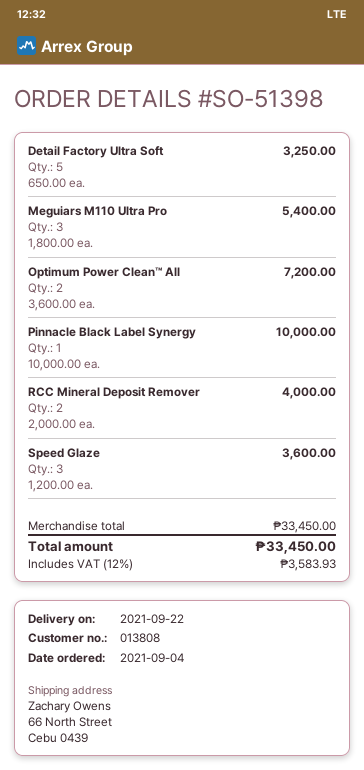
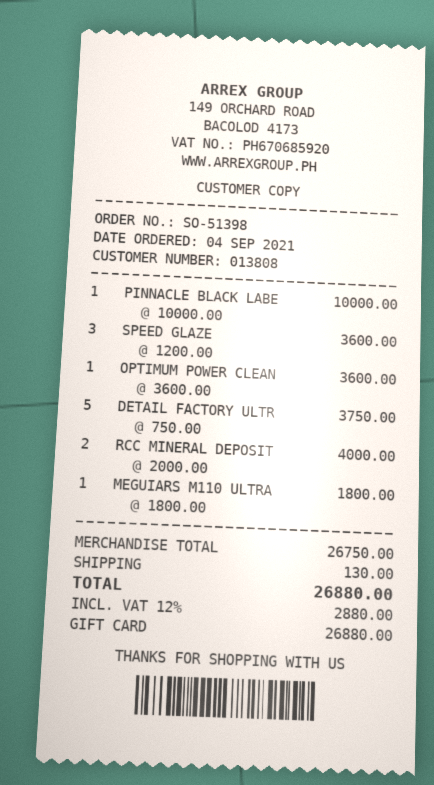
Detail Factory Ultra Soft: 5 x 650.00 = 3250.00 -> 5 x 750.00 = 3750.00
Meguiars M110 Ultra Pro: 3 x 1800.00 = 5400.00 -> 1 x 1800.00 = 1800.00
Optimum Power Clean™ All: 2 x 3600.00 = 7200.00 -> 1 x 3600.00 = 3600.00
subtotal: 33450.00 -> 26750.00
shipping: none -> 130.00
tax: 12% = 3583.93 -> 12% = 2880.00
total: 33450.00 -> 26880.00

